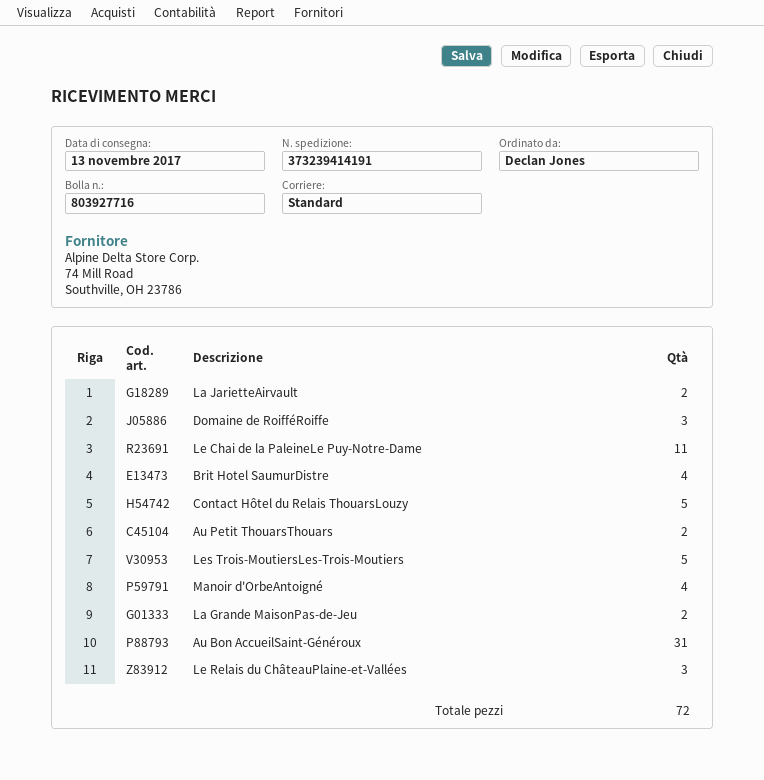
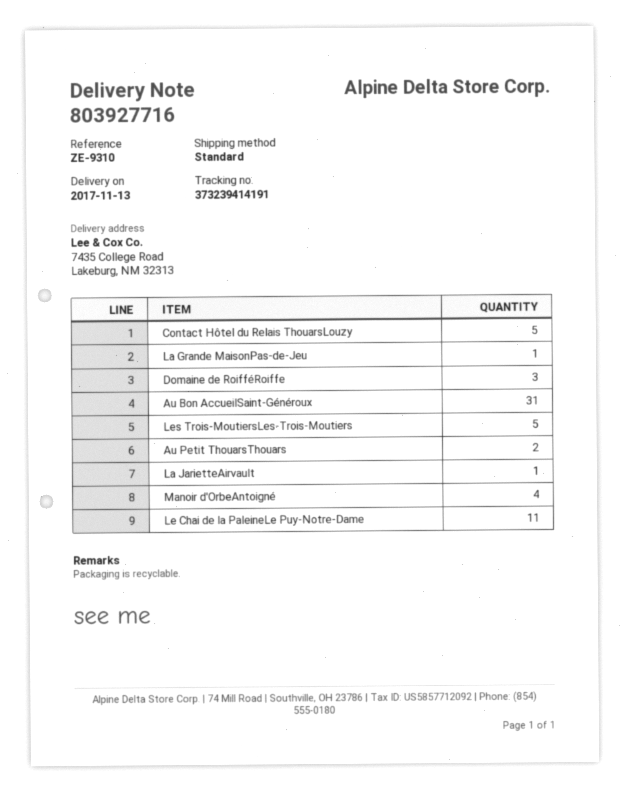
La JarietteAirvault: 2 -> 1
Brit Hotel SaumurDistre: 4 -> none
La Grande MaisonPas-de-Jeu: 2 -> 1
Le Relais du ChâteauPlaine-et-Vallées: 3 -> none

